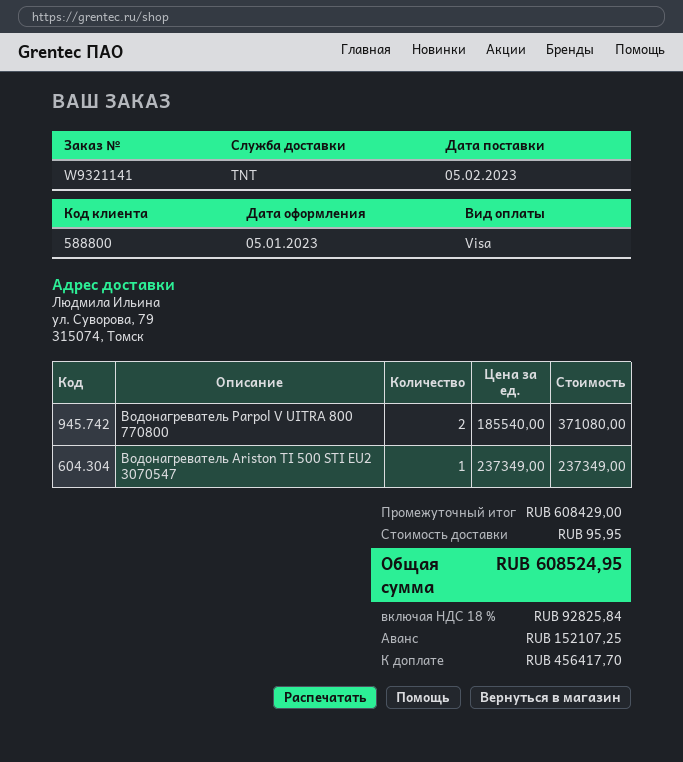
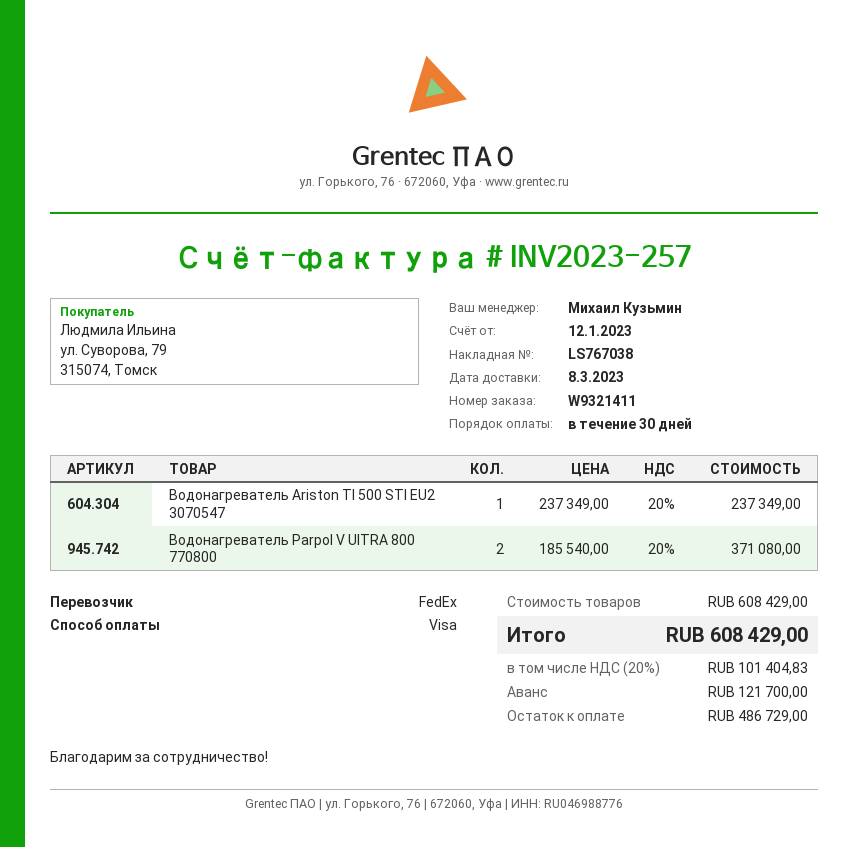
order number: W9321141 -> W9321411
delivery date: 2023-02-05 -> 2023-03-08
shipping method: TNT -> FedEx
shipping: 95.95 -> none
tax: 18% = 92825.84 -> 20% = 101404.83
total: 608524.95 -> 608429.00
deposit: 152107.25 -> 121700.00
balance: 456417.70 -> 486729.00

